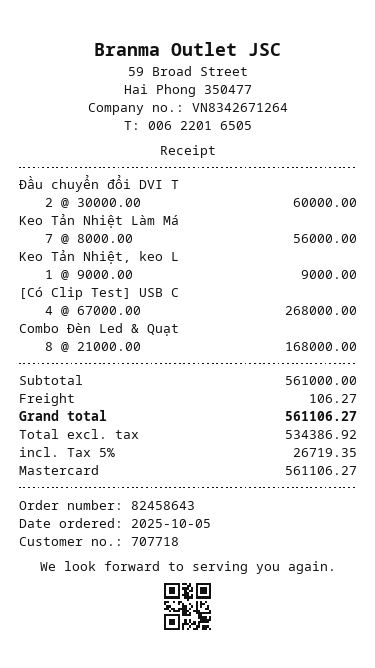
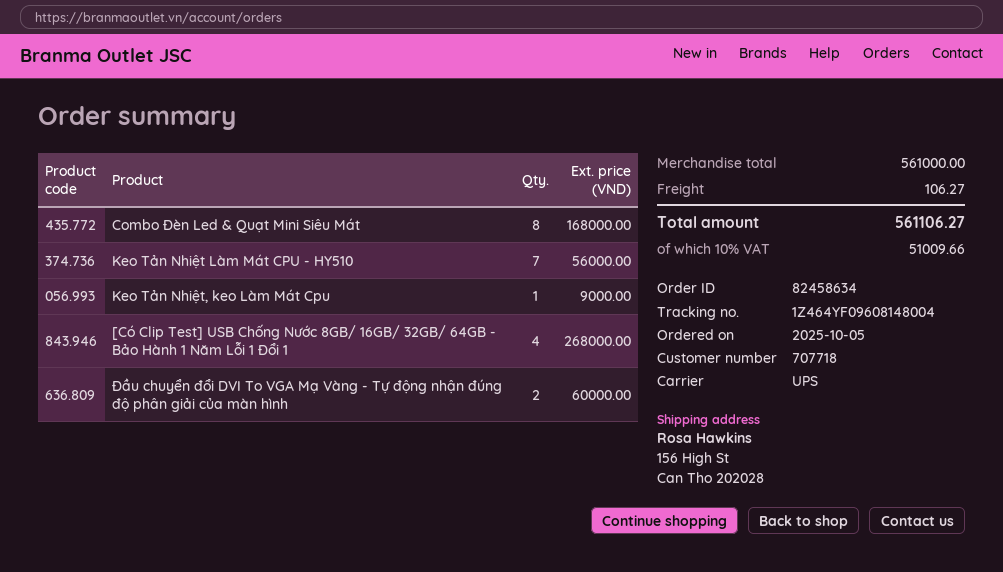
order number: 82458643 -> 82458634
tax: 5% = 26719.35 -> 10% = 51009.66

